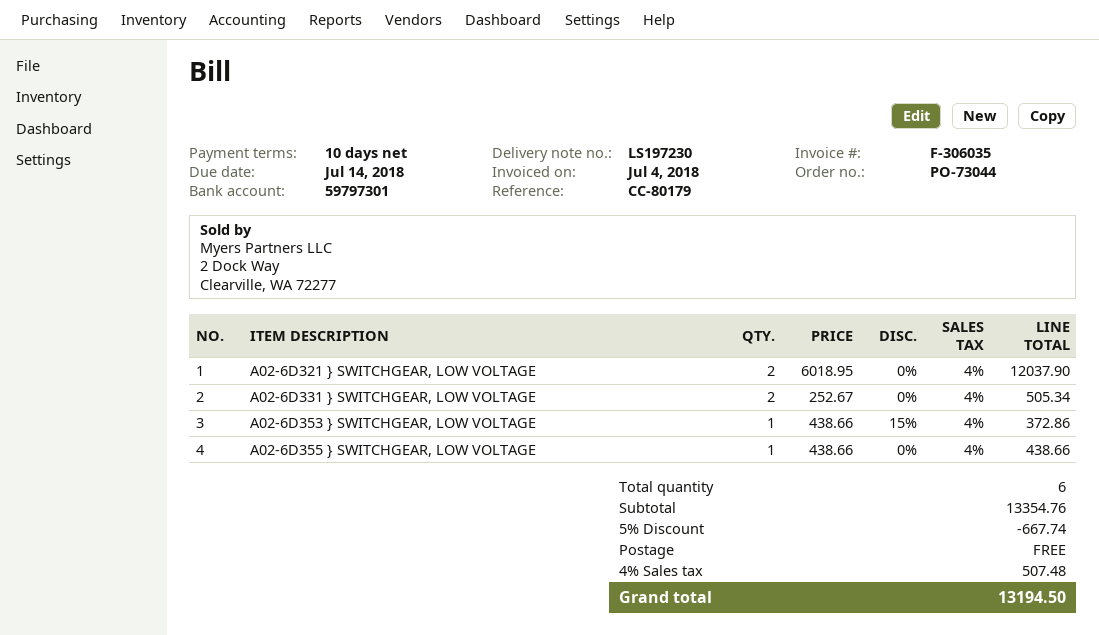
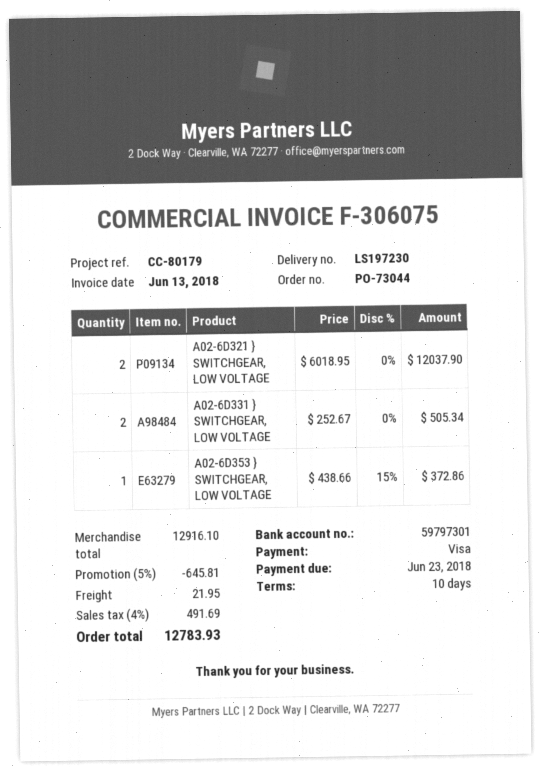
invoice number: F-306035 -> F-306075
invoice date: 2018-07-04 -> 2018-06-13
due date: 2018-07-14 -> 2018-06-23
A02-6D355 } SWITCHGEAR, LOW VOLTAGE: 1 x 438.66 = 438.66 -> none
subtotal: 13354.76 -> 12916.10
discount: 5% = 667.74 -> 5% = 645.81
shipping: 0.00 -> 21.95
tax: 4% = 507.48 -> 4% = 491.69
total: 13194.50 -> 12783.93

